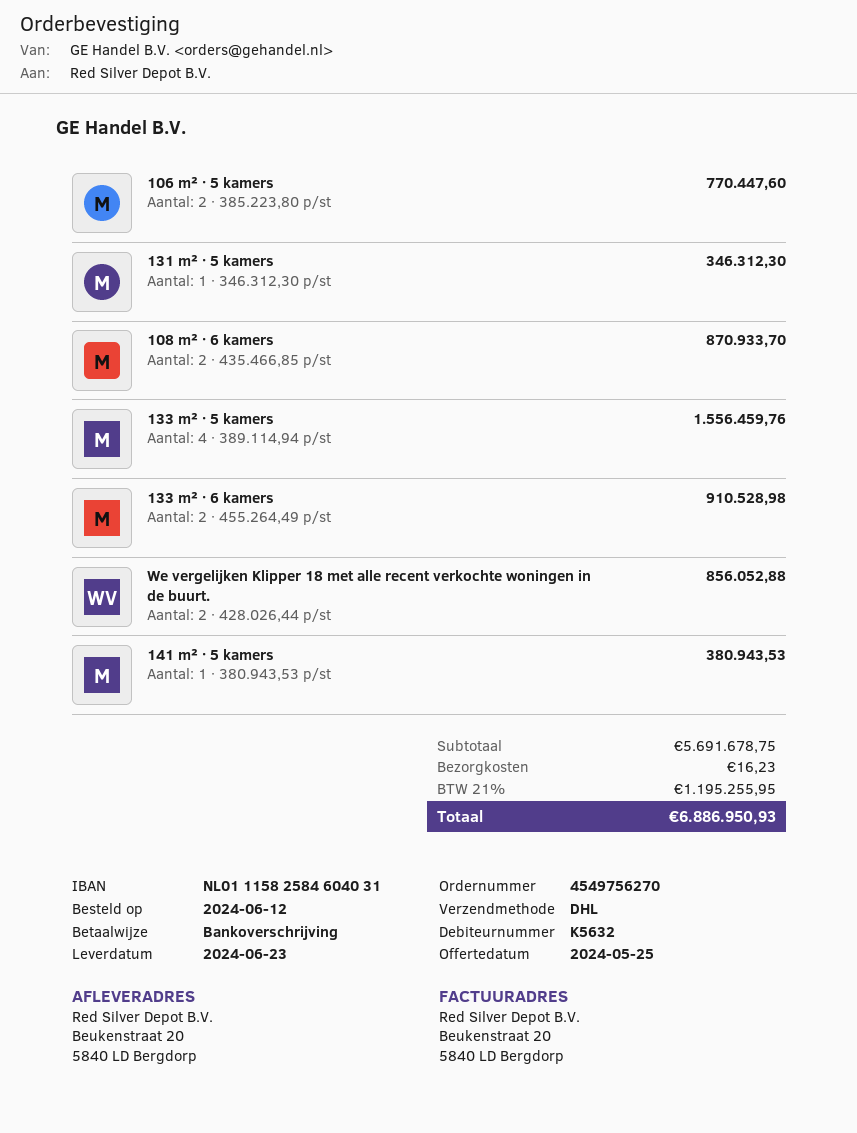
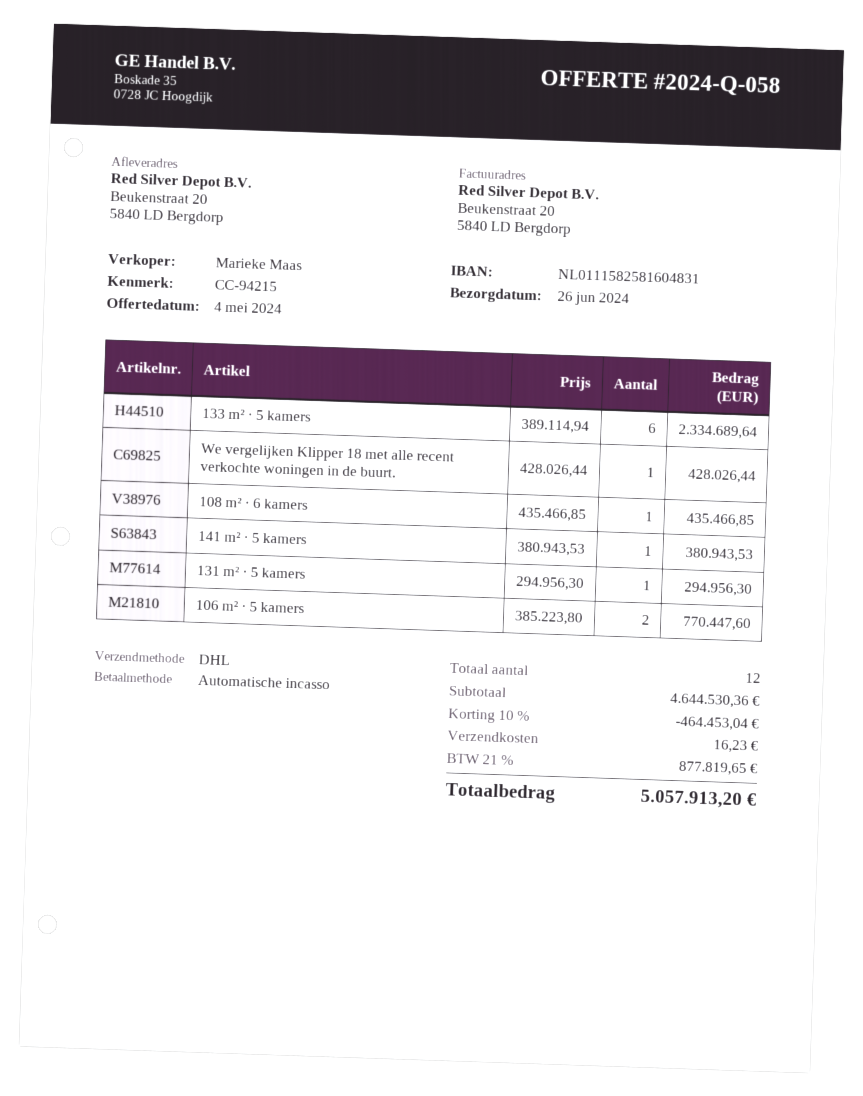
quote date: 2024-05-25 -> 2024-05-04
delivery date: 2024-06-23 -> 2024-06-26
payment method: bank transfer -> direct debit
bank account: NL0111582584604031 -> NL0111582581604831
131 m² · 5 kamers: 1 x 346312.30 = 346312.30 -> 1 x 294956.30 = 294956.30
108 m² · 6 kamers: 2 x 435466.85 = 870933.70 -> 1 x 435466.85 = 435466.85
133 m² · 5 kamers: 4 x 389114.94 = 1556459.76 -> 6 x 389114.94 = 2334689.64
133 m² · 6 kamers: 2 x 455264.49 = 910528.98 -> none
We vergelijken Klipper 18 met alle recent verkochte woningen in de buurt.: 2 x 428026.44 = 856052.88 -> 1 x 428026.44 = 428026.44
subtotal: 5691678.75 -> 4644530.36
discount: none -> 10% = 464453.04
tax: 21% = 1195255.95 -> 21% = 877819.65
total: 6886950.93 -> 5057913.20

